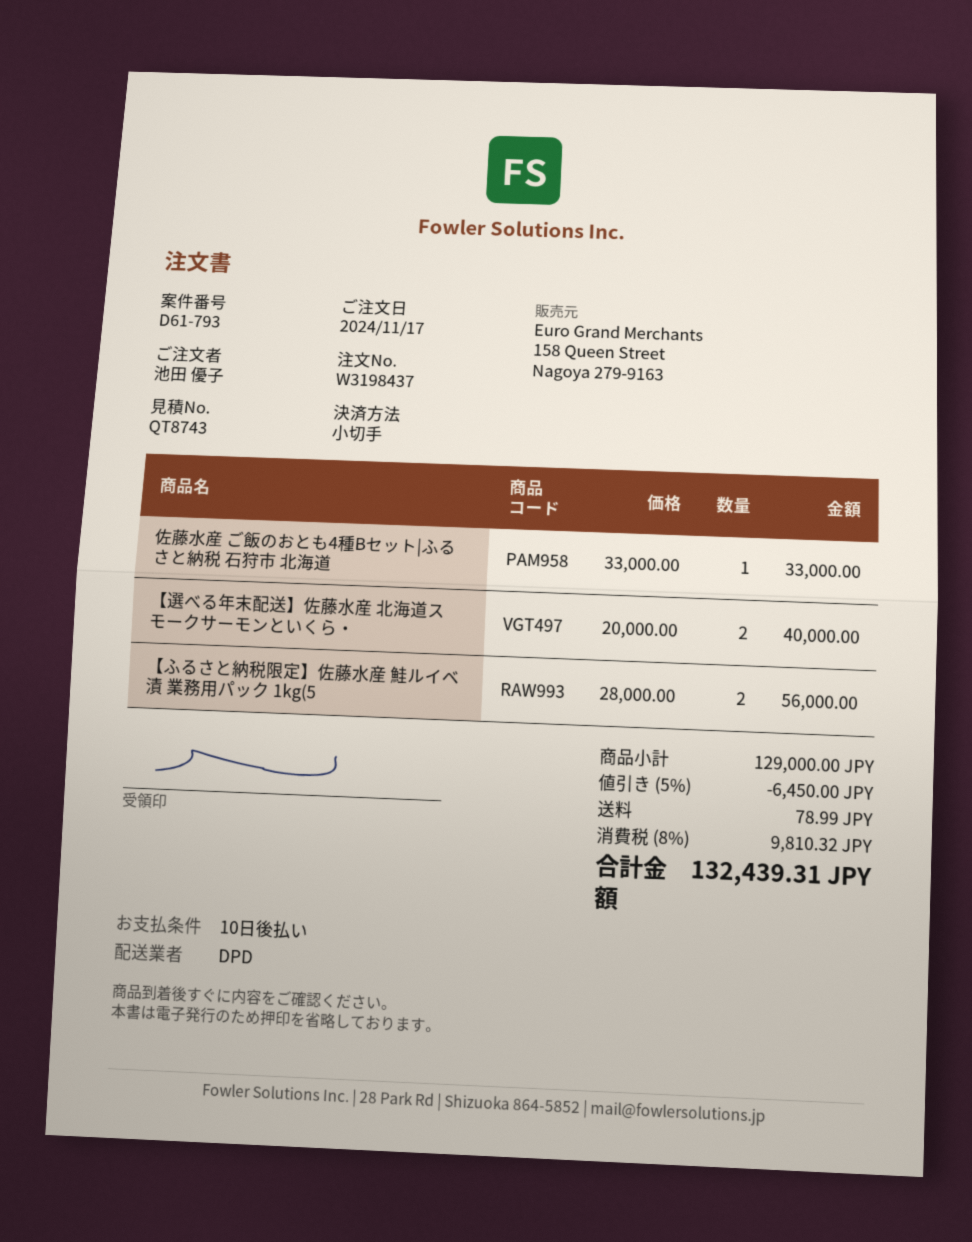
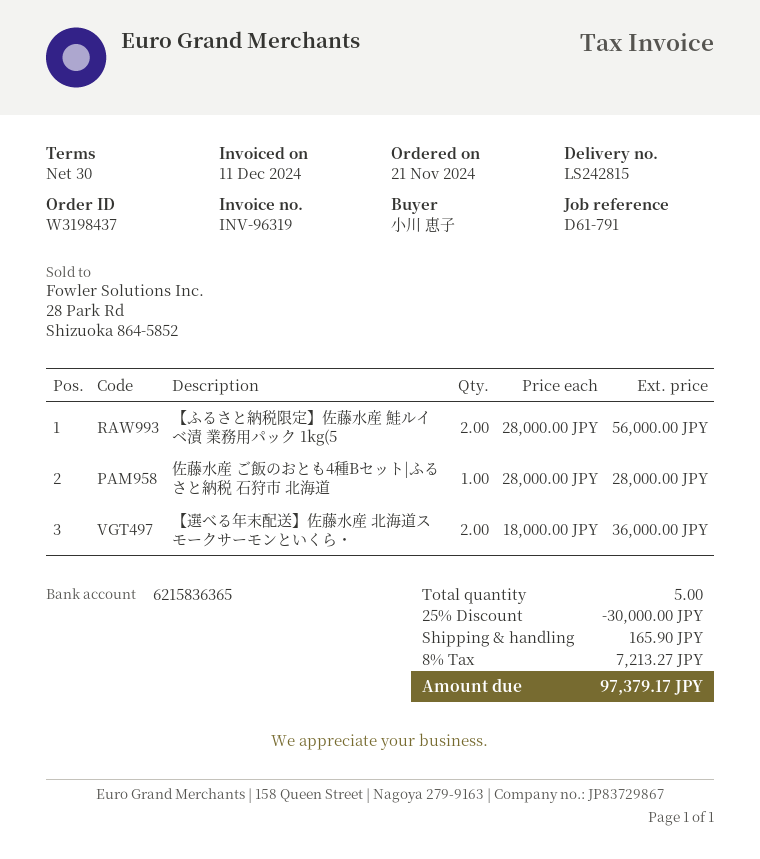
order date: 2024-11-17 -> 2024-11-21
payment terms: 10 days -> 30 days
reference: D61-793 -> D61-791
ordered by: 池田 優子 -> 小川 恵子
佐藤水産 ご飯のおとも4種Bセット|ふるさと納税 石狩市 北海道: 1 x 33000.00 = 33000.00 -> 1 x 28000.00 = 28000.00
【選べる年末配送】佐藤水産 北海道スモークサーモンといくら・: 2 x 20000.00 = 40000.00 -> 2 x 18000.00 = 36000.00
discount: 5% = 6450.00 -> 25% = 30000.00
shipping: 78.99 -> 165.90
tax: 8% = 9810.32 -> 8% = 7213.27
total: 132439.31 -> 97379.17

